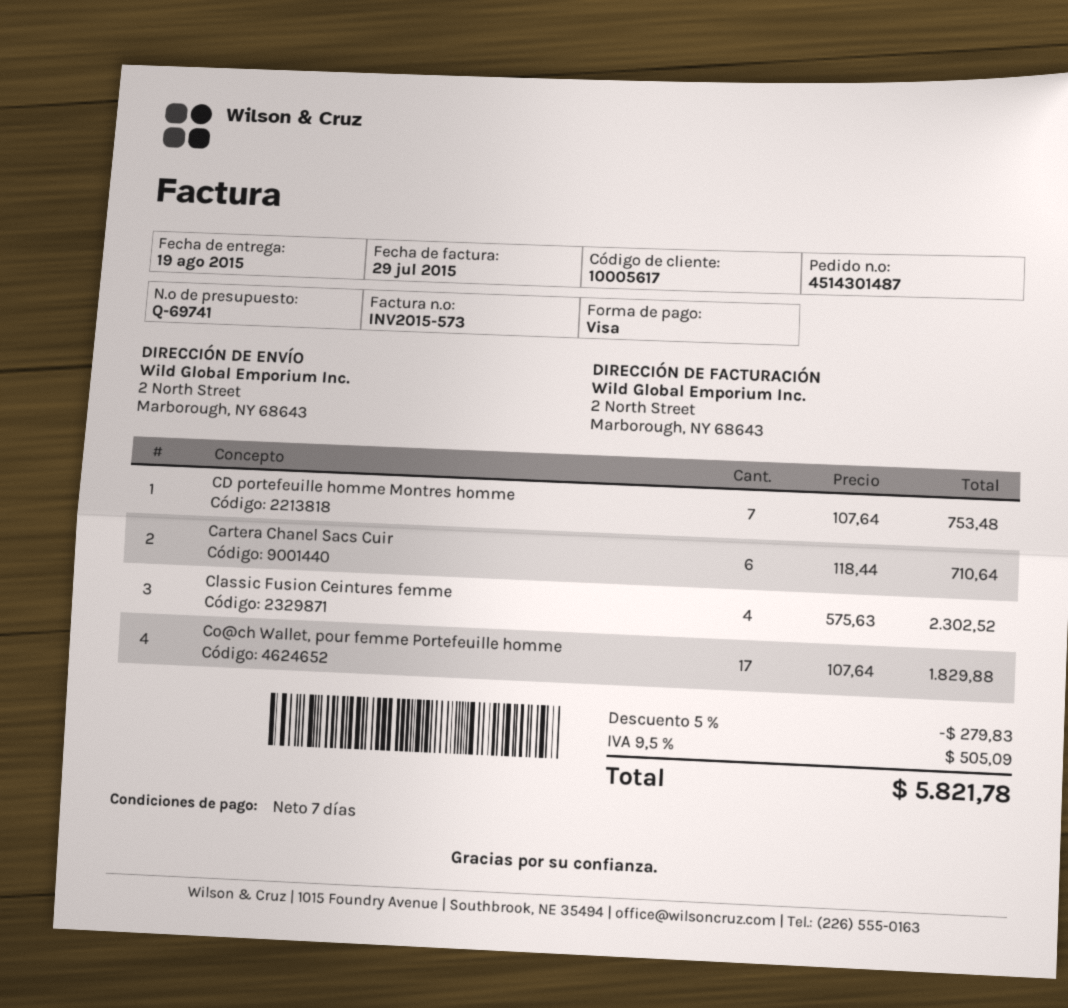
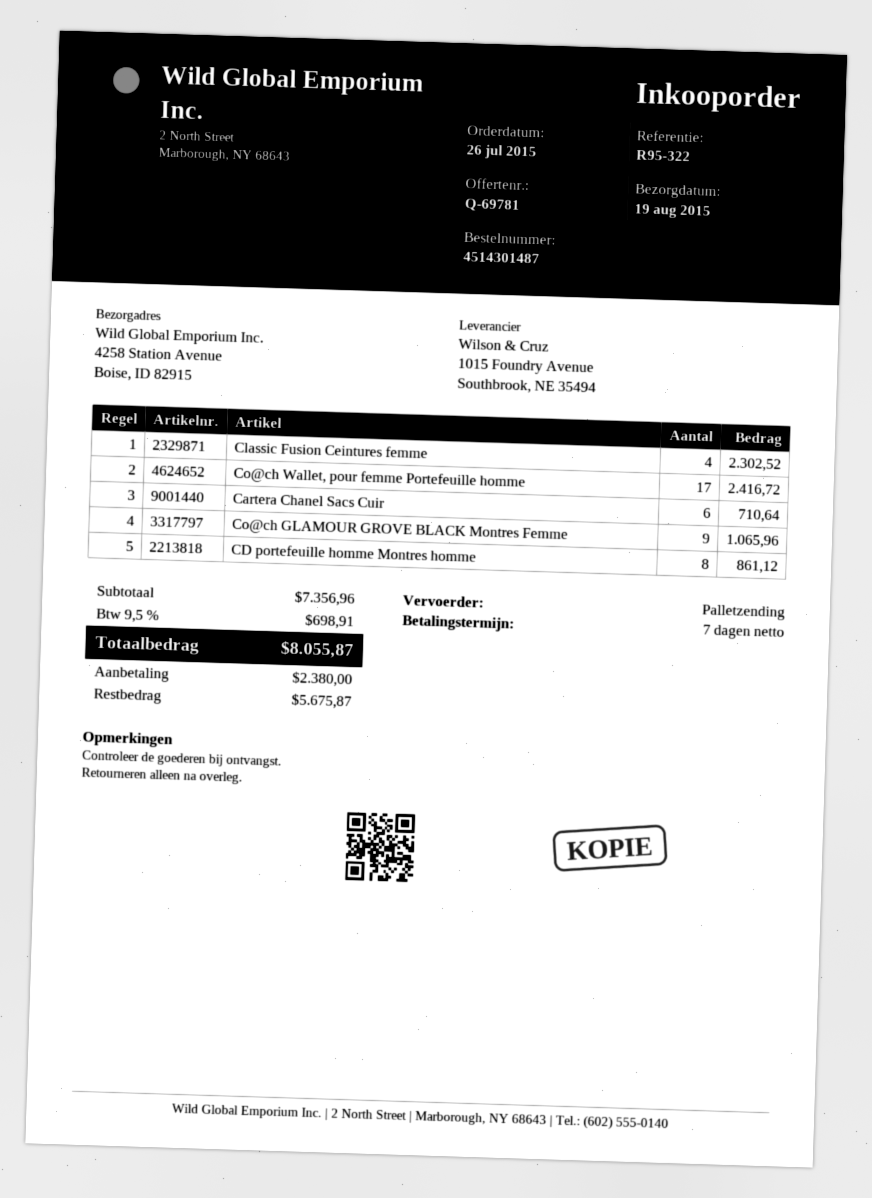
quote number: Q-69741 -> Q-69781
ship to: 2 North Street, Marborough, NY 68643 -> 4258 Station Avenue, Boise, ID 82915
CD portefeuille homme Montres homme: 7 for 753.48 -> 8 for 861.12
Co@ch Wallet, pour femme Portefeuille homme: 17 for 1829.88 -> 17 for 2416.72
Co@ch GLAMOUR GROVE BLACK Montres Femme: none -> 9 for 1065.96
discount: 5% = 279.83 -> none
tax: 9.5% = 505.09 -> 9.5% = 698.91
total: 5821.78 -> 8055.87

